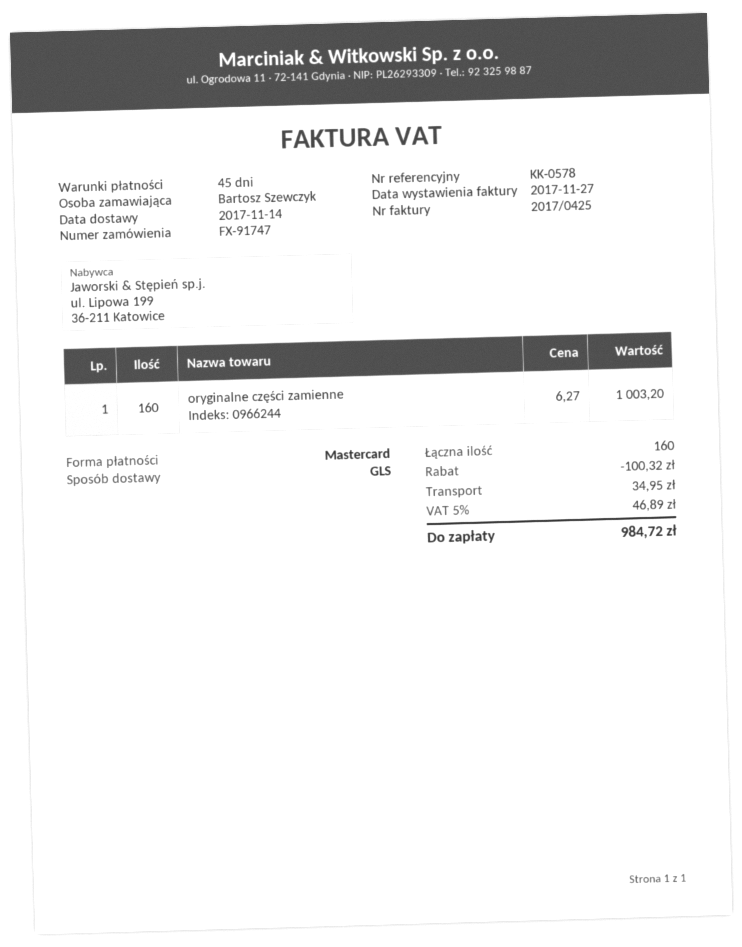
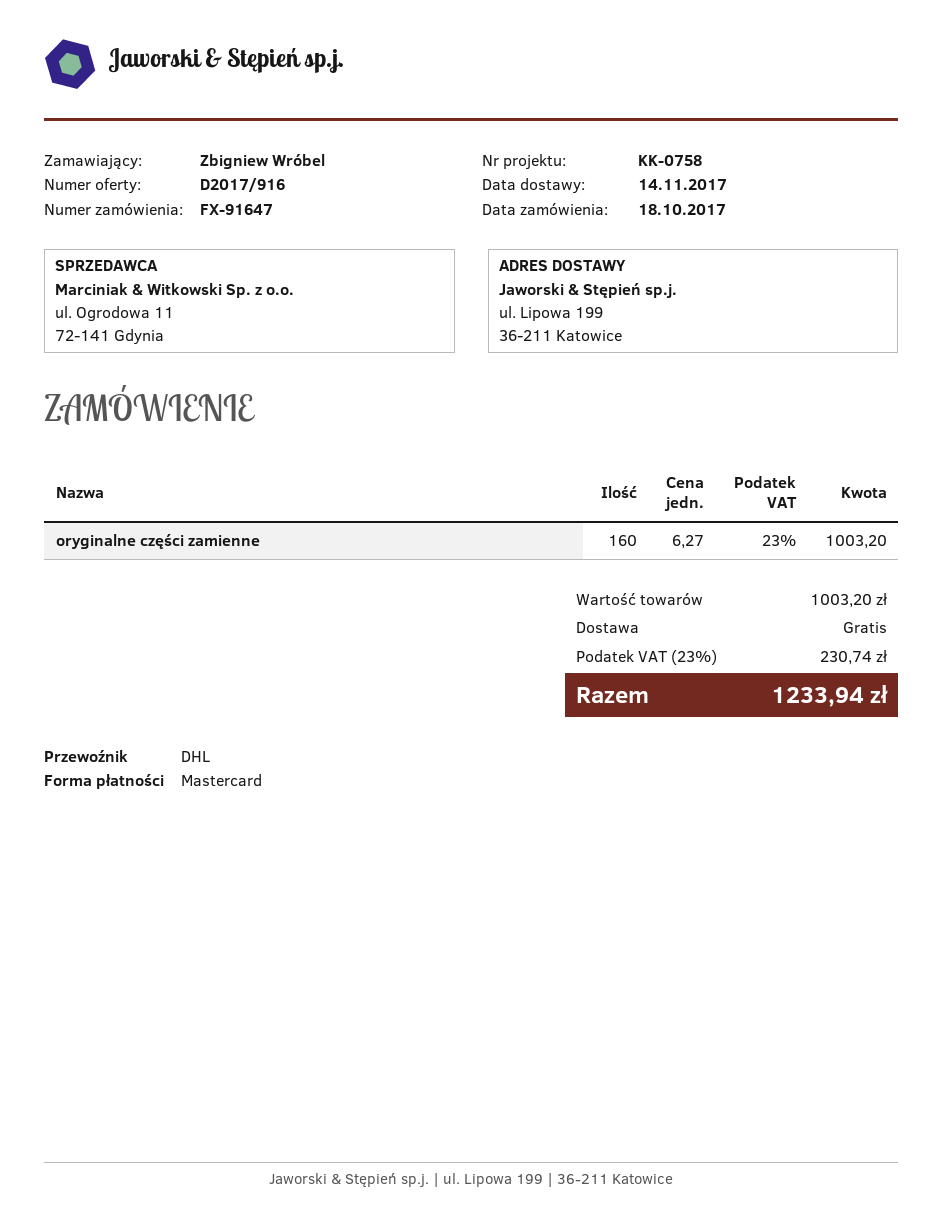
order number: FX-91747 -> FX-91647
reference: KK-0578 -> KK-0758
ordered by: Bartosz Szewczyk -> Zbigniew Wróbel
shipping method: GLS -> DHL
discount: 100.32 -> none
shipping: 34.95 -> 0.00
tax: 5% = 46.89 -> 23% = 230.74
total: 984.72 -> 1233.94

